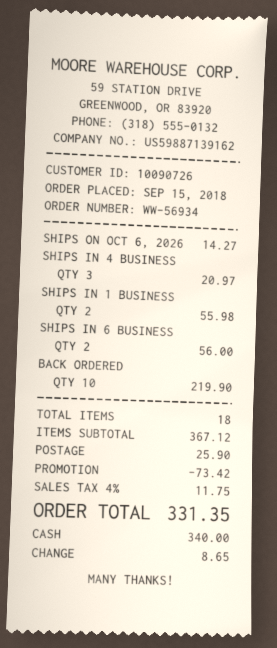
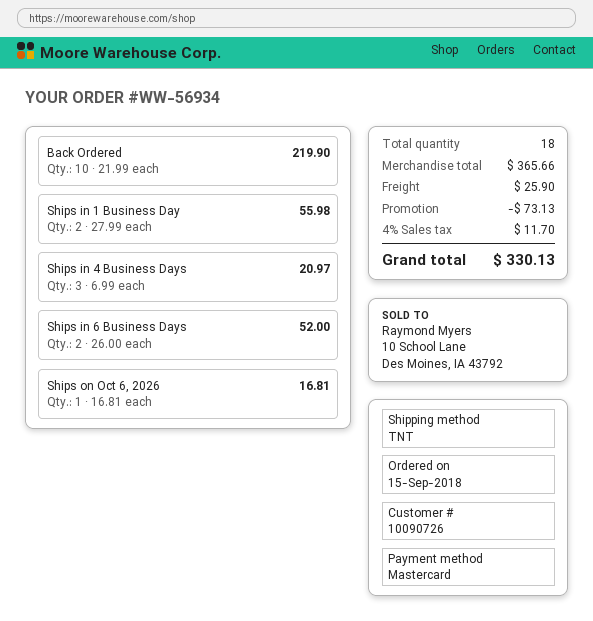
payment method: cash -> Mastercard
SHIPS ON OCT 6, 2026: 1 for 14.27 -> 1 for 16.81
SHIPS IN 6 BUSINESS: 2 for 56.00 -> 2 for 52.00
subtotal: 367.12 -> 365.66
discount: 73.42 -> 73.13
tax: 4% = 11.75 -> 4% = 11.70
total: 331.35 -> 330.13

